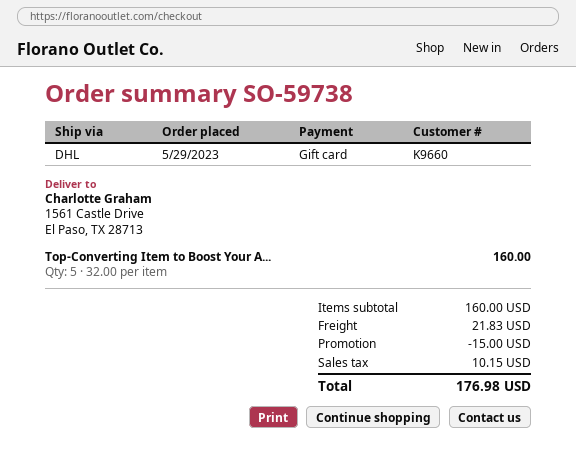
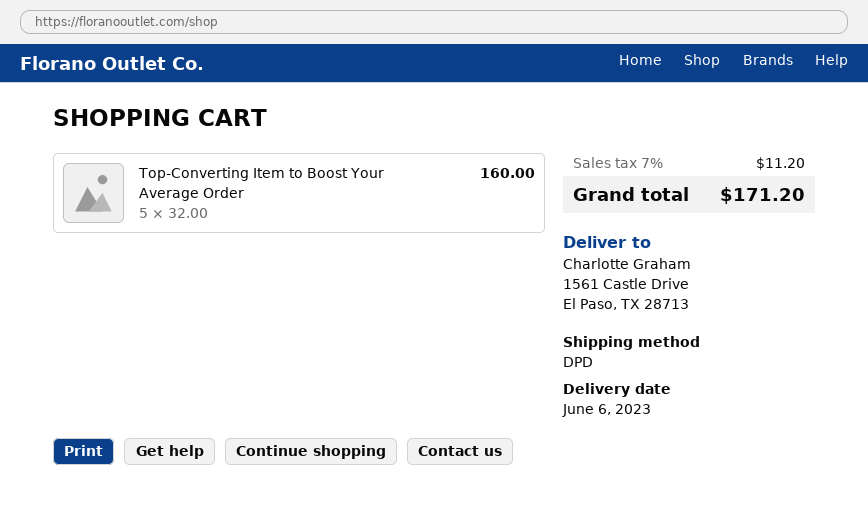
shipping method: DHL -> DPD
discount: 15.00 -> none
shipping: 21.83 -> none
tax: 10.15 -> 11.20
total: 176.98 -> 171.20

